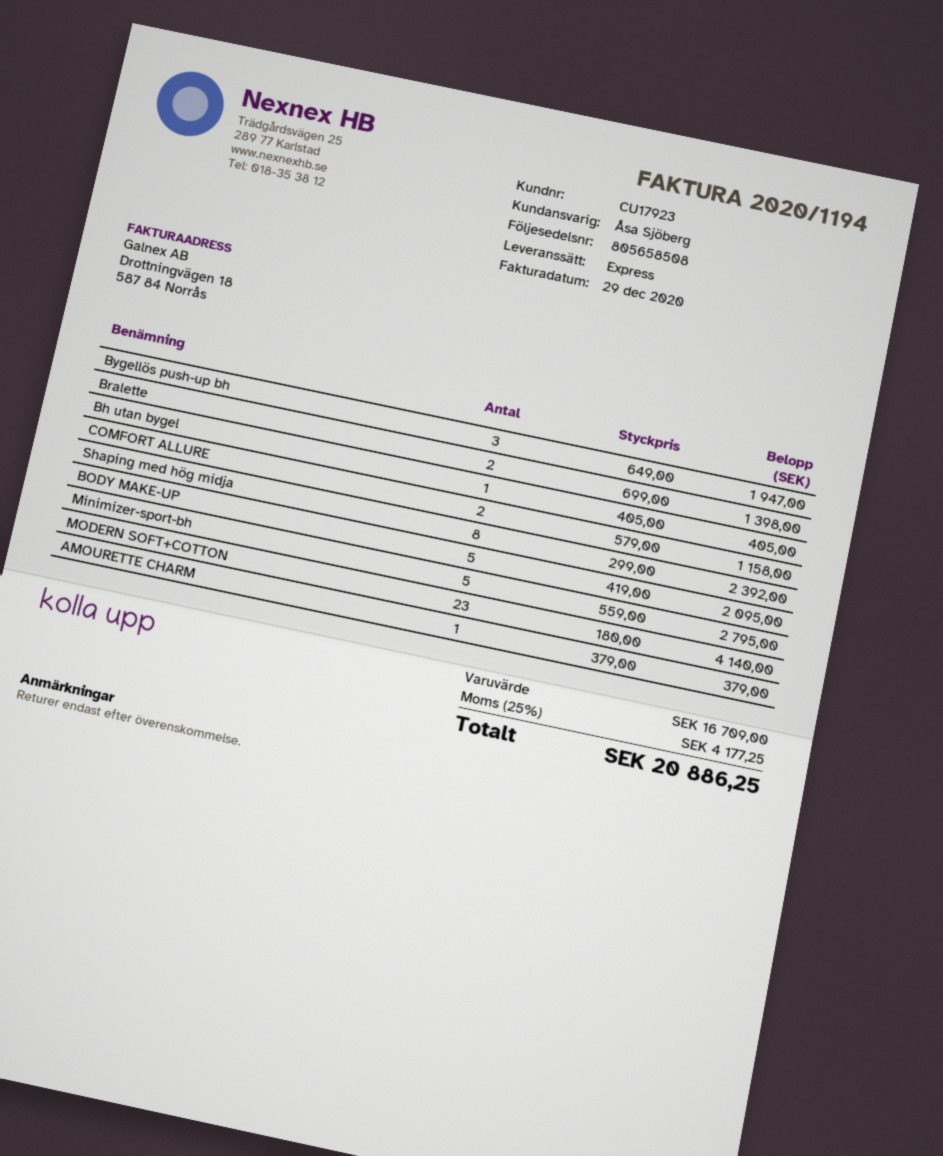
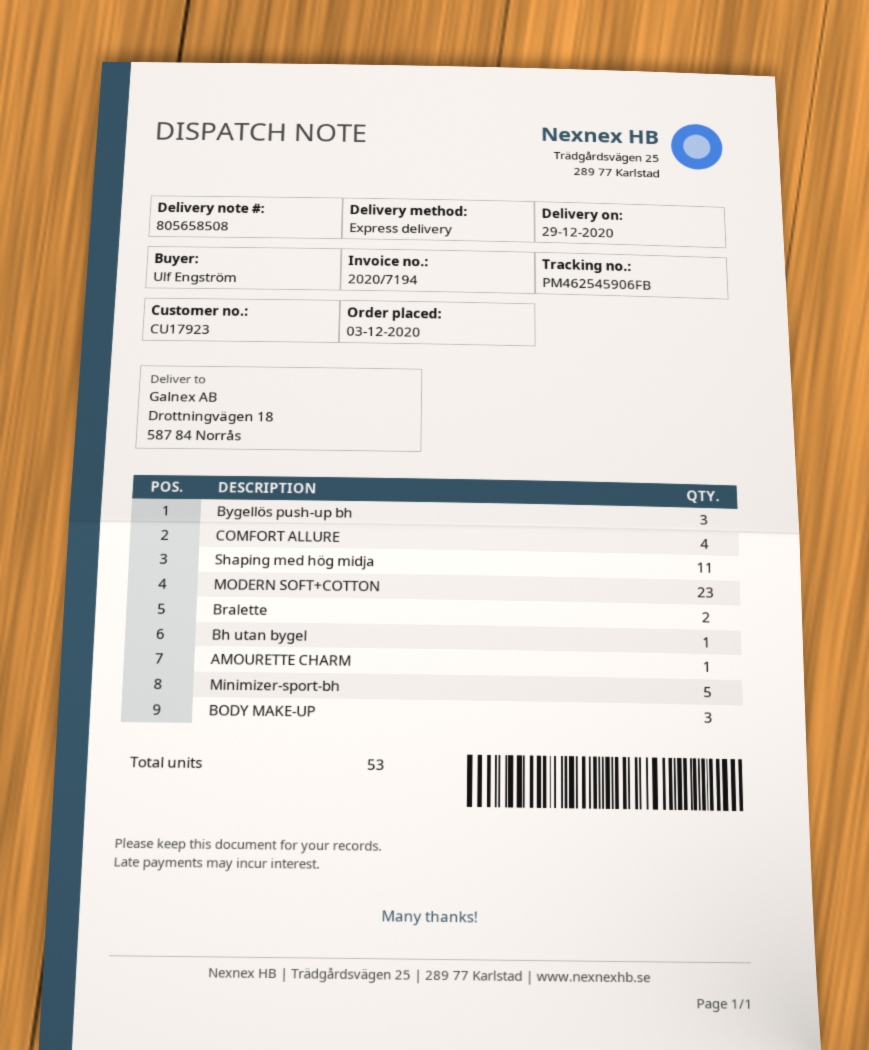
invoice number: 2020/1194 -> 2020/7194
COMFORT ALLURE: 2 -> 4
Shaping med hög midja: 8 -> 11
BODY MAKE-UP: 5 -> 3

